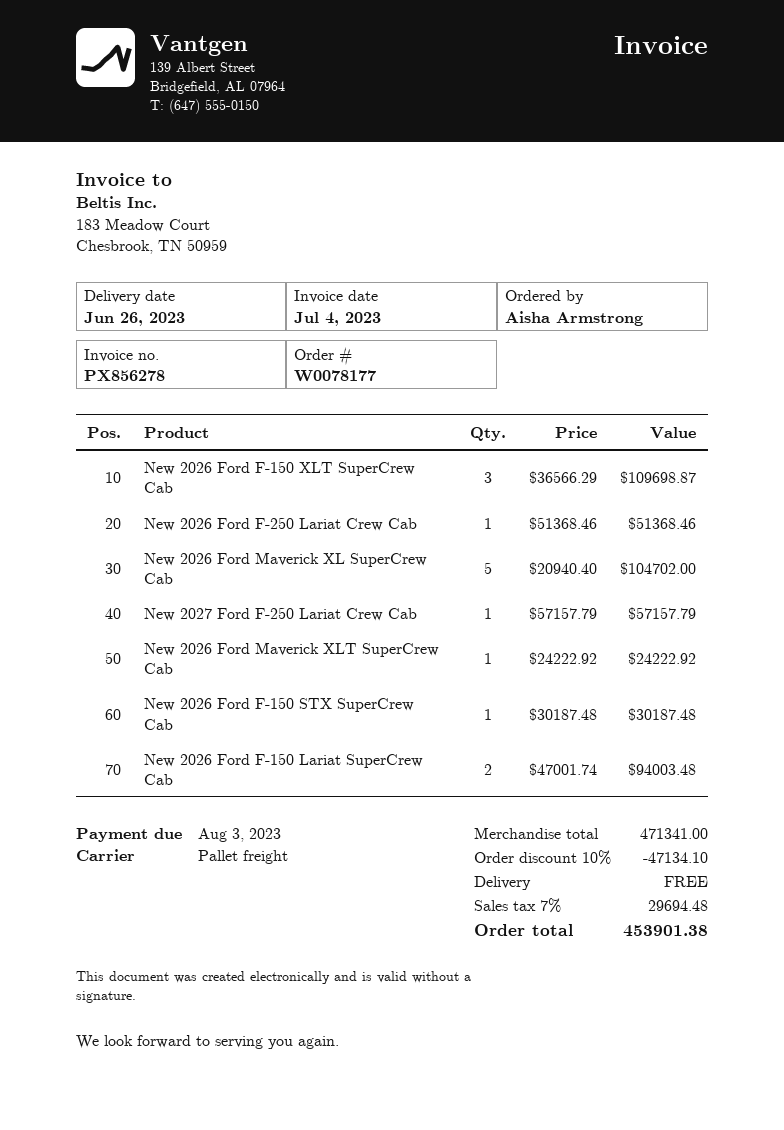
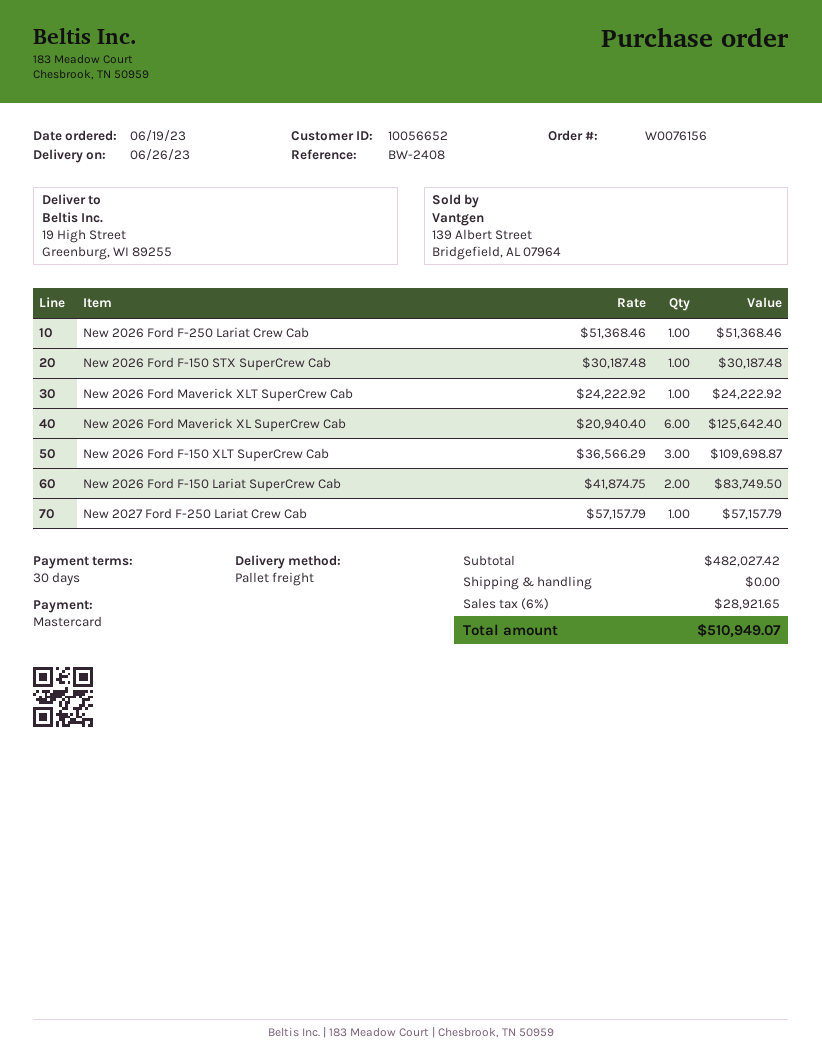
order number: W0078177 -> W0076156
New 2026 Ford Maverick XL SuperCrew Cab: 5 x 20940.40 = 104702.00 -> 6 x 20940.40 = 125642.40
New 2026 Ford F-150 Lariat SuperCrew Cab: 2 x 47001.74 = 94003.48 -> 2 x 41874.75 = 83749.50
subtotal: 471341.00 -> 482027.42
discount: 10% = 47134.10 -> none
tax: 7% = 29694.48 -> 6% = 28921.65
total: 453901.38 -> 510949.07

